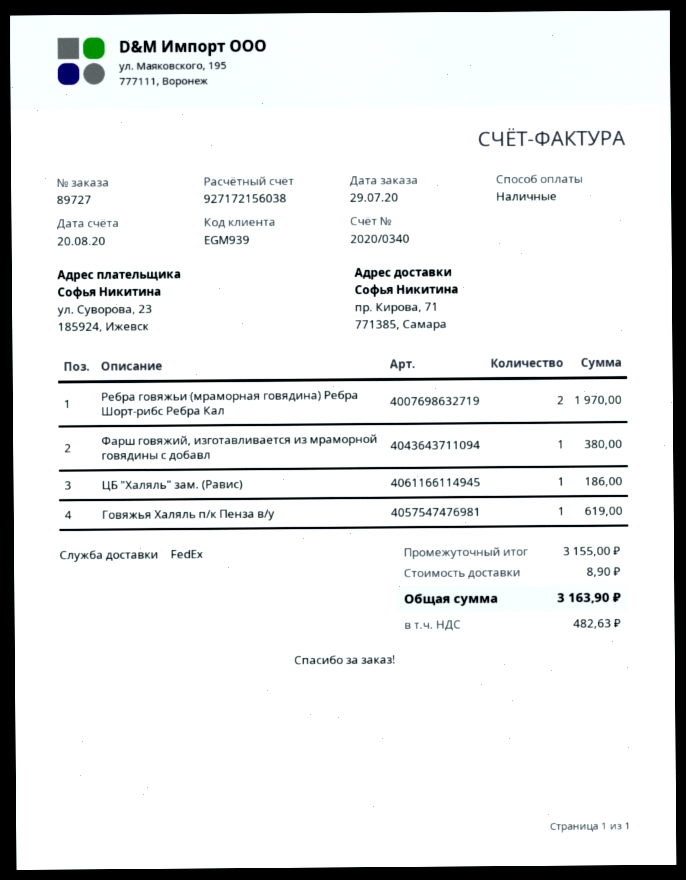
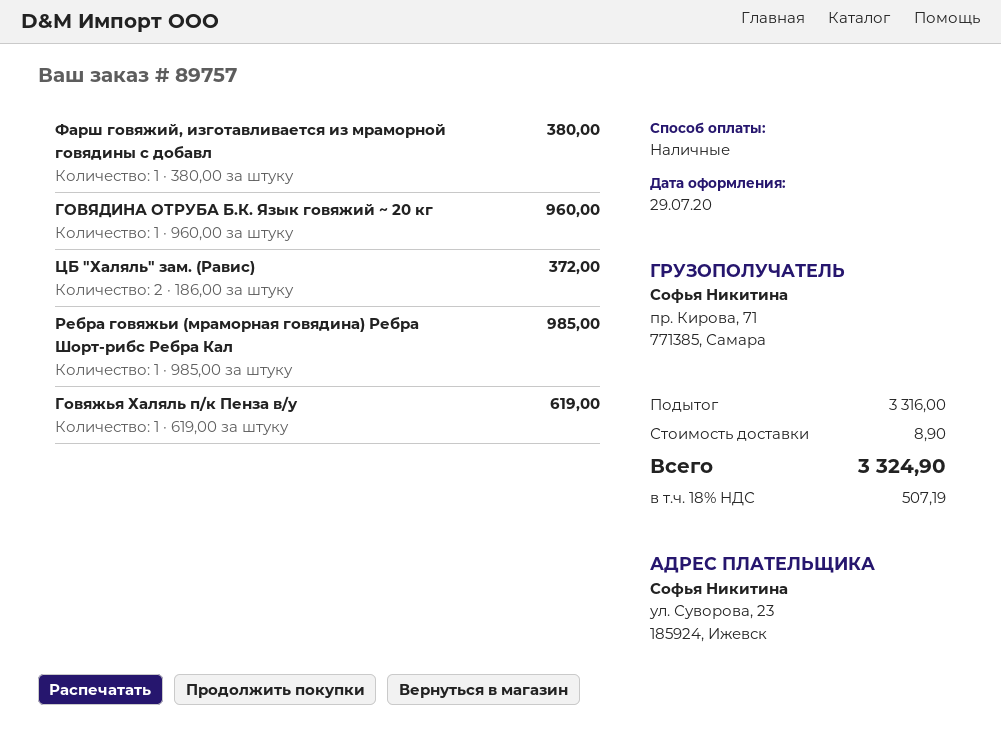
order number: 89727 -> 89757
Ребра говяжьи (мраморная говядина) Ребра Шорт-рибс Ребра Кал: 2 for 1970.00 -> 1 for 985.00
ЦБ "Халяль" зам. (Равис): 1 for 186.00 -> 2 for 372.00
ГОВЯДИНА ОТРУБА Б.К. Язык говяжий ~ 20 кг: none -> 1 for 960.00
subtotal: 3155.00 -> 3316.00
tax: 482.63 -> 507.19
total: 3163.90 -> 3324.90

